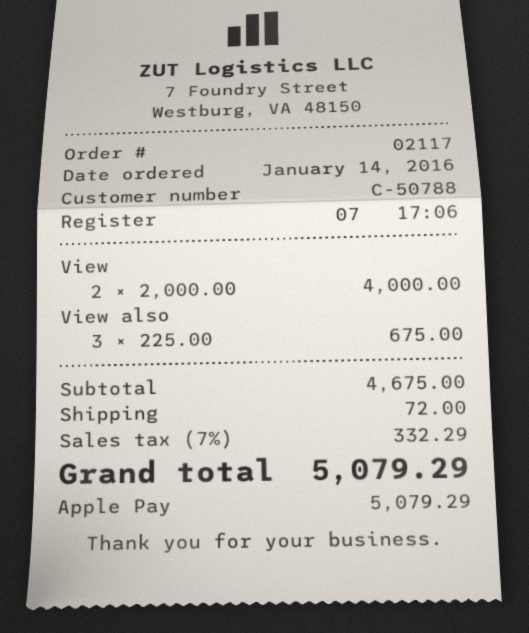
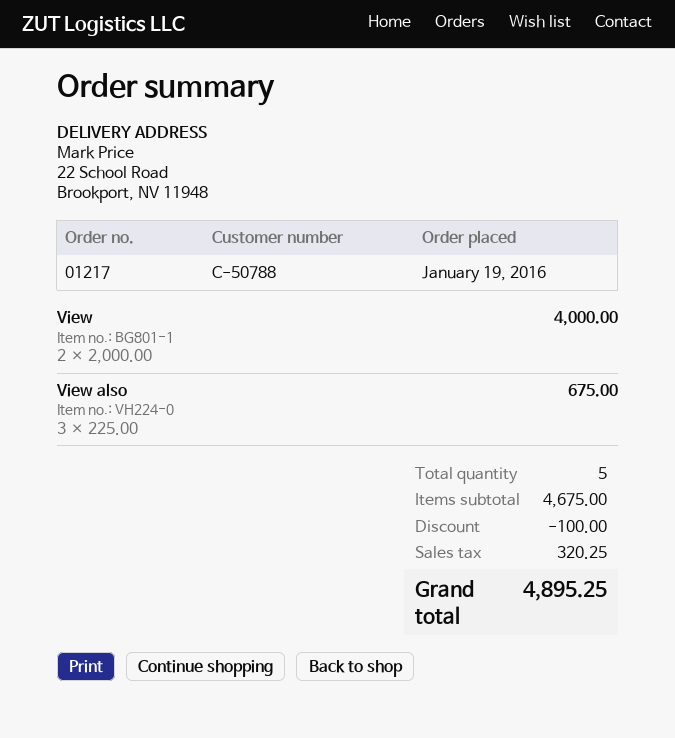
order number: 02117 -> 01217
order date: 2016-01-14 -> 2016-01-19
discount: none -> 100.00
shipping: 72.00 -> none
tax: 332.29 -> 320.25
total: 5079.29 -> 4895.25

